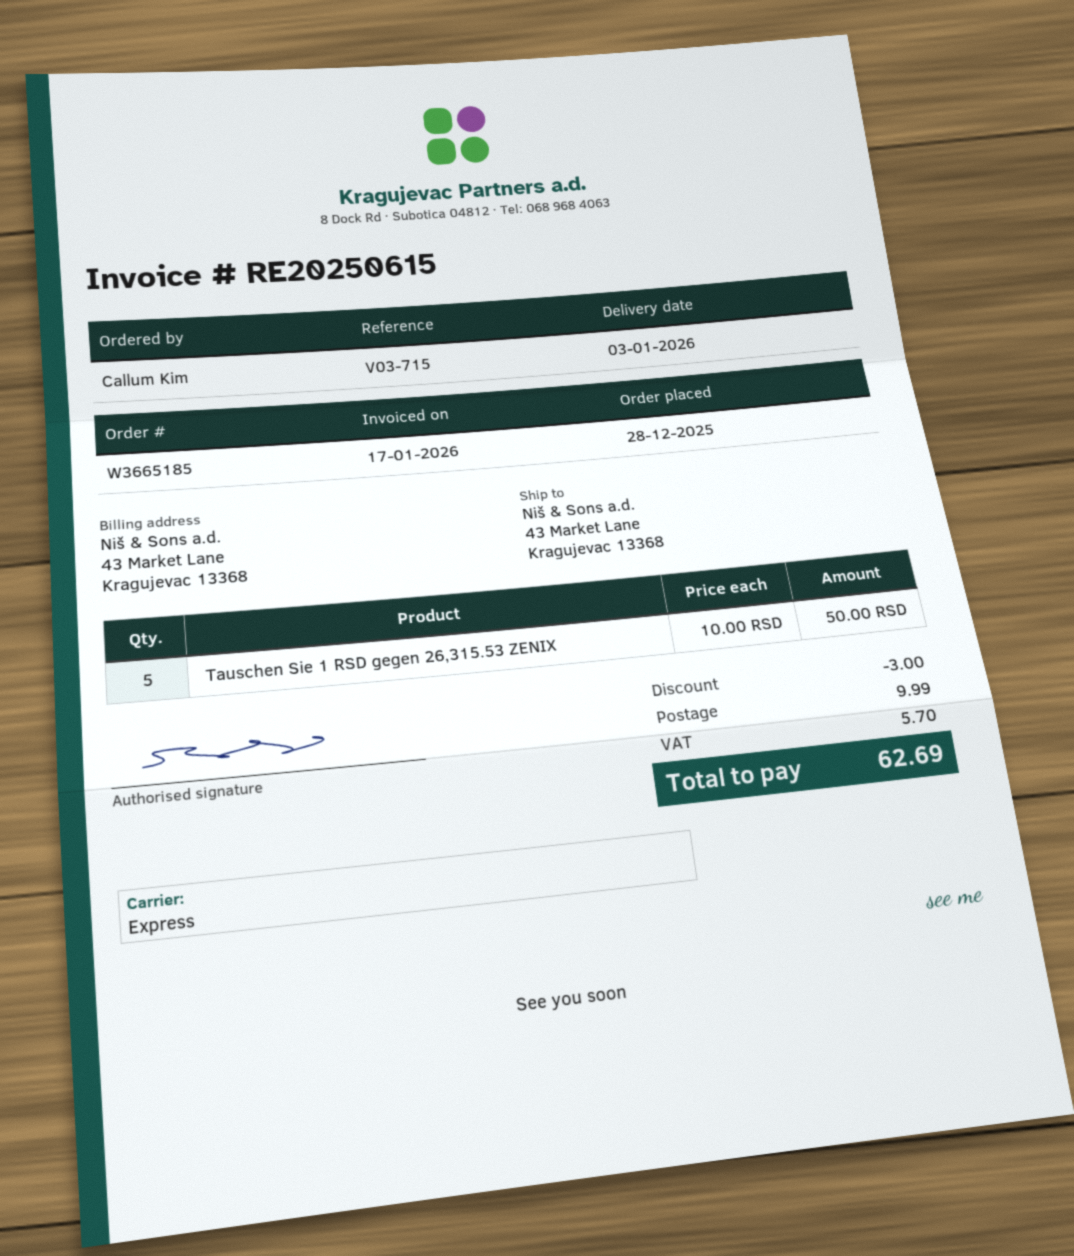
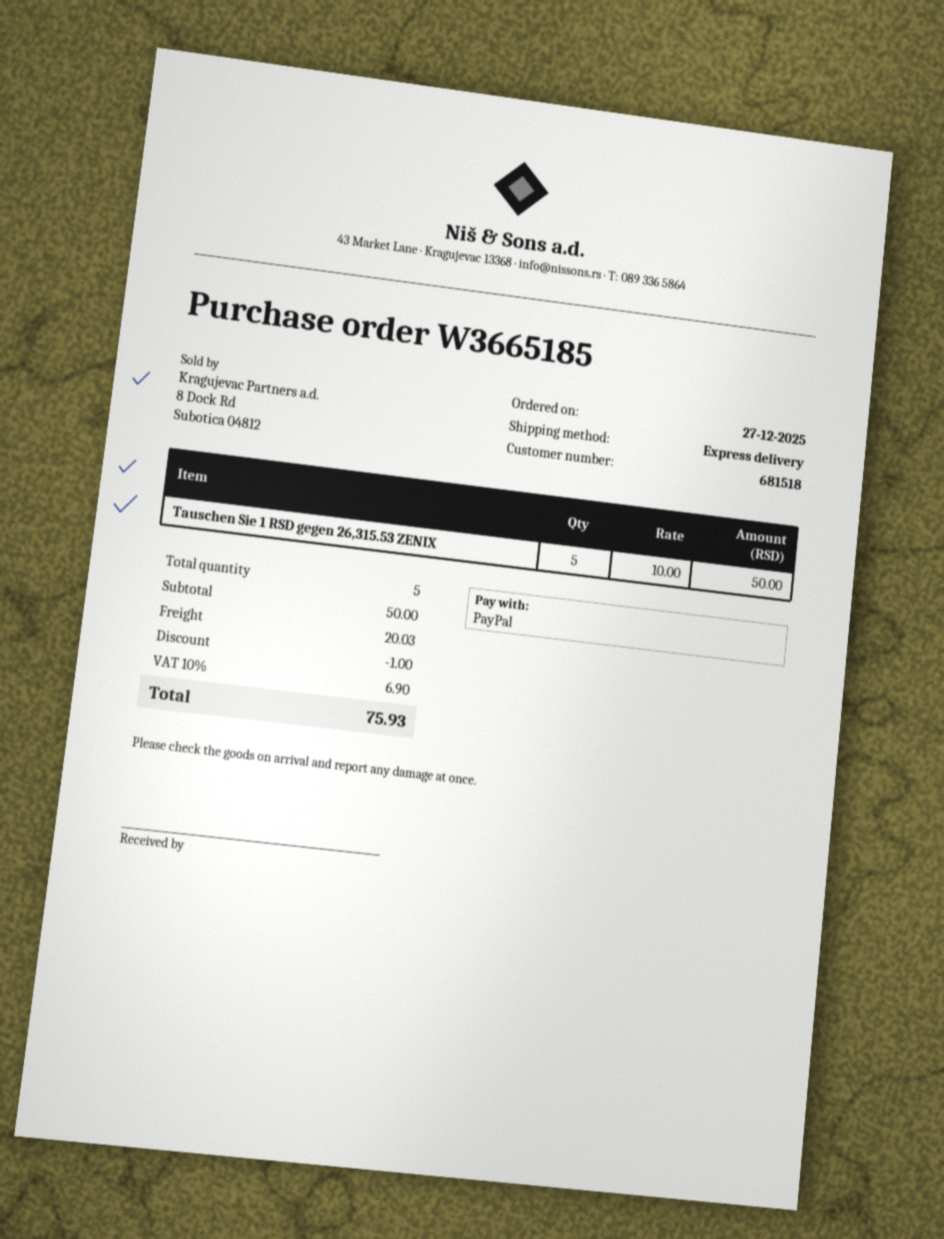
order date: 2025-12-28 -> 2025-12-27
discount: 3.00 -> 1.00
shipping: 9.99 -> 20.03
tax: 5.70 -> 6.90
total: 62.69 -> 75.93

